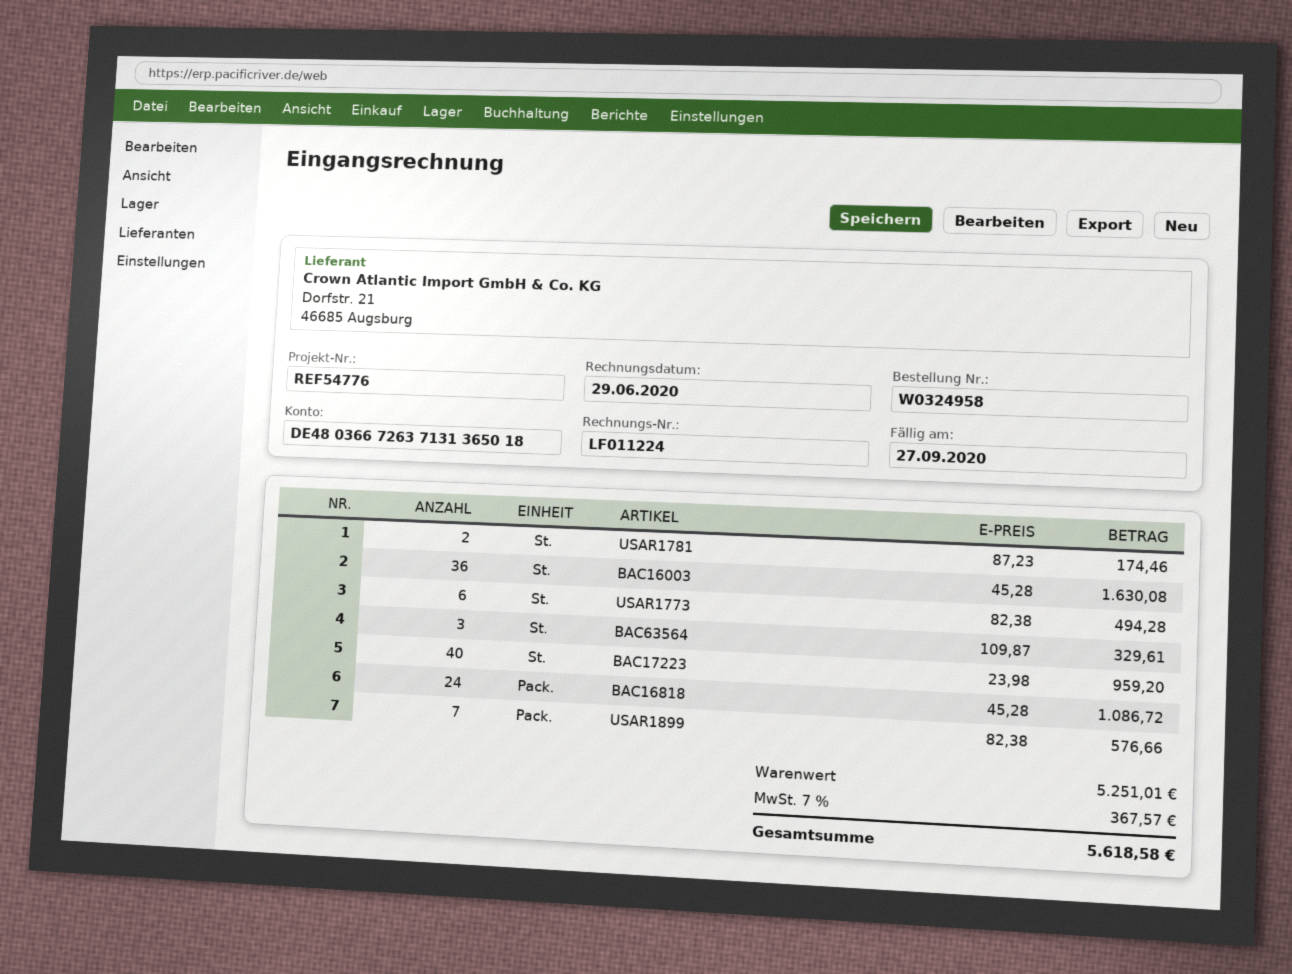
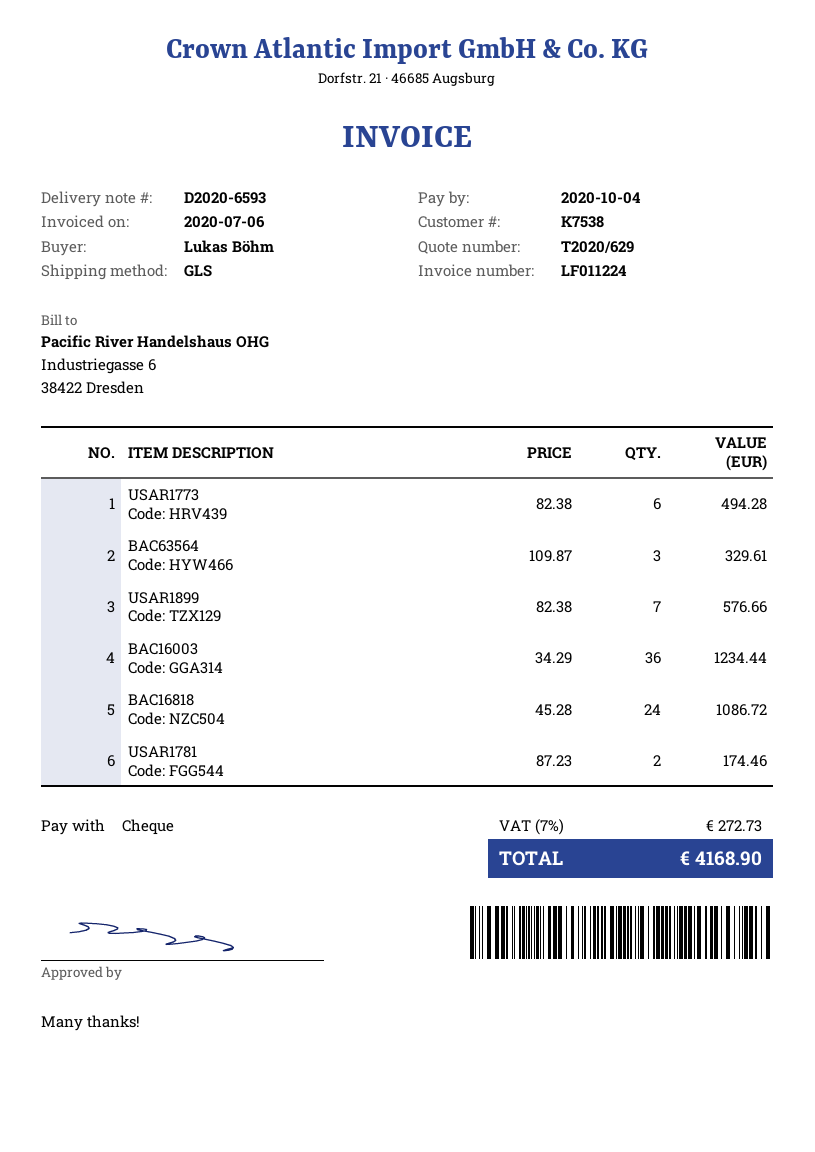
invoice date: 2020-06-29 -> 2020-07-06
due date: 2020-09-27 -> 2020-10-04
BAC16003: 36 x 45.28 = 1630.08 -> 36 x 34.29 = 1234.44
BAC17223: 40 x 23.98 = 959.20 -> none
tax: 7% = 367.57 -> 7% = 272.73
total: 5618.58 -> 4168.90

